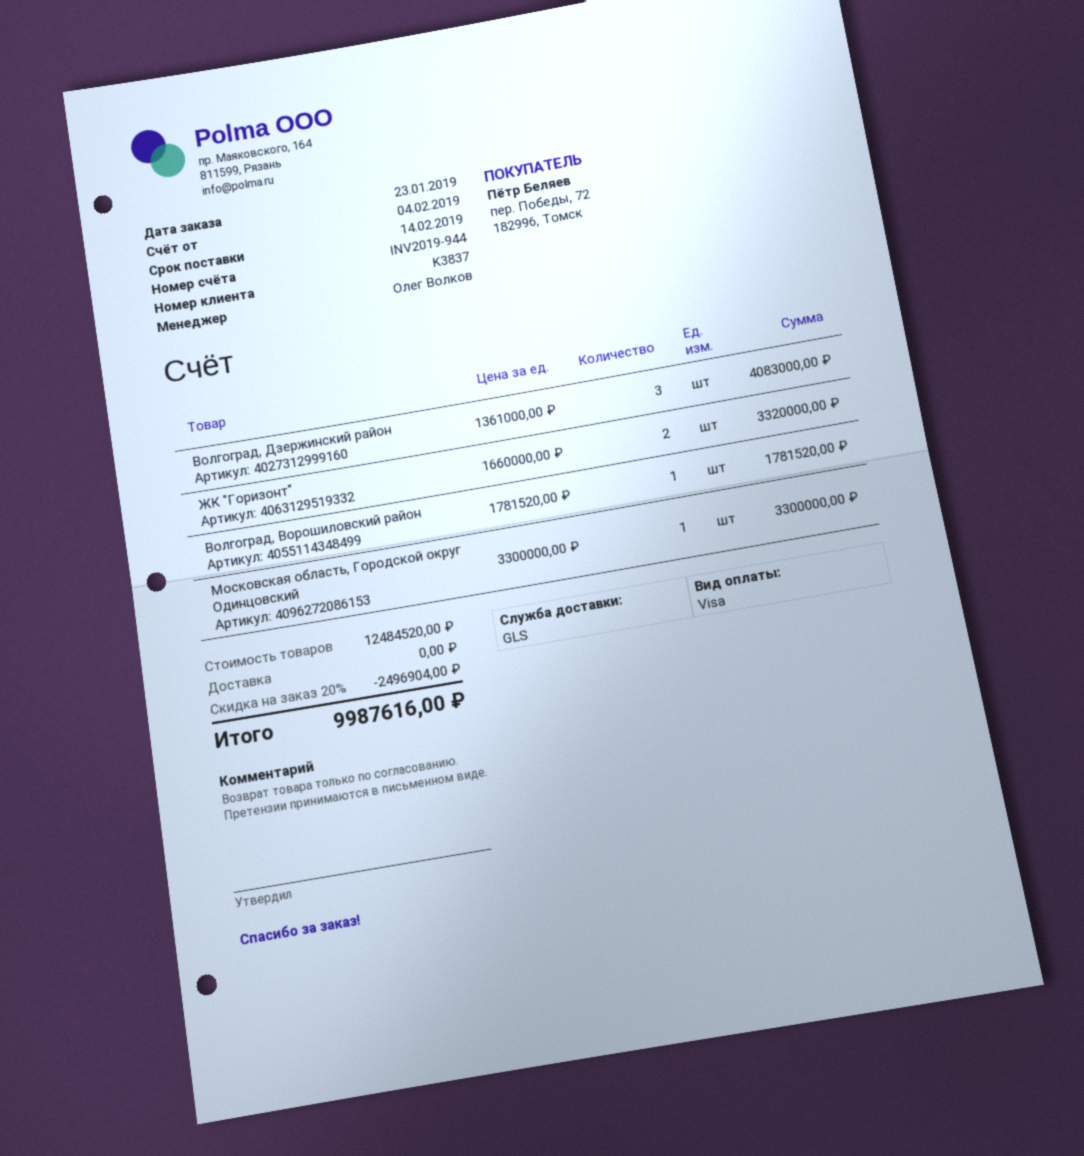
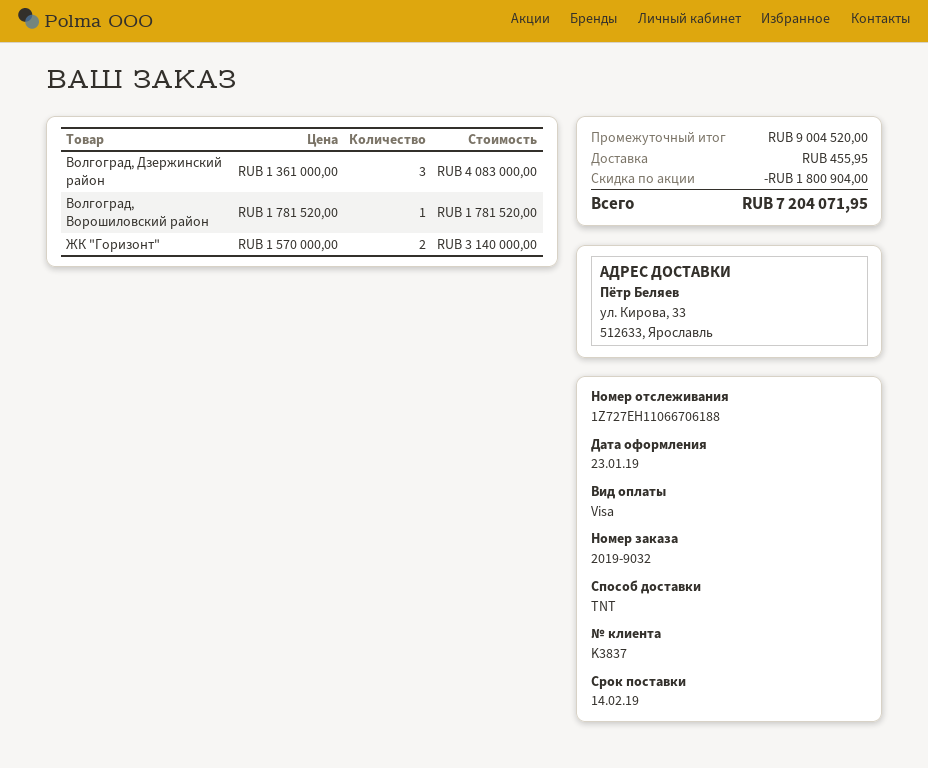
shipping method: GLS -> TNT
ЖК "Горизонт": 2 x 1660000.00 = 3320000.00 -> 2 x 1570000.00 = 3140000.00
Московская область, Городской округ Одинцовский: 1 x 3300000.00 = 3300000.00 -> none
subtotal: 12484520.00 -> 9004520.00
discount: 2496904.00 -> 1800904.00
shipping: 0.00 -> 455.95
total: 9987616.00 -> 7204071.95

